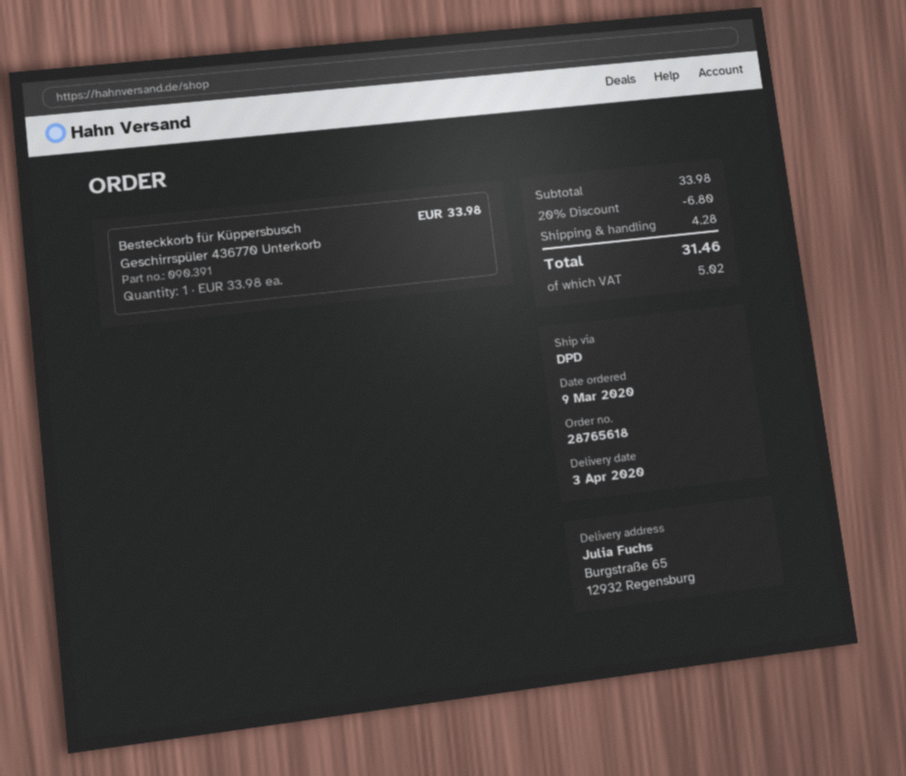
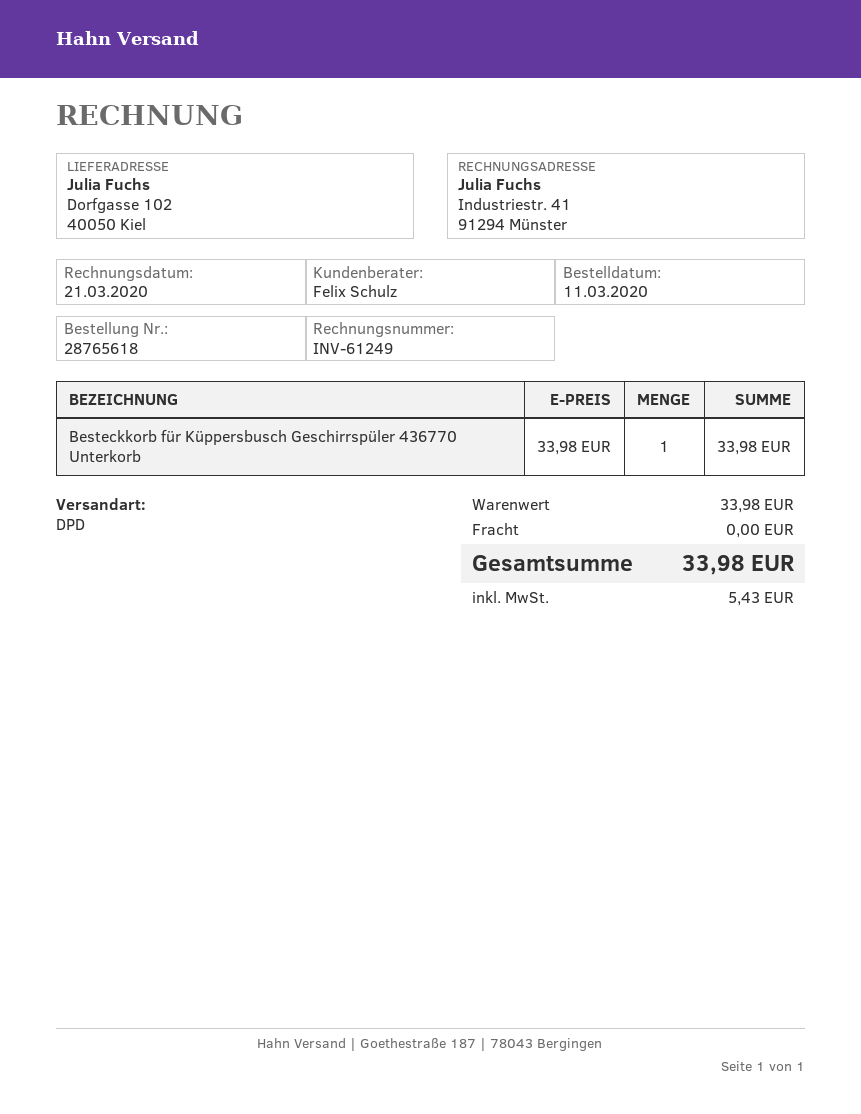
order date: 2020-03-09 -> 2020-03-11
ship to: Burgstraße 65, 12932 Regensburg -> Dorfgasse 102, 40050 Kiel
discount: 20% = 6.80 -> none
shipping: 4.28 -> 0.00
tax: 5.02 -> 5.43
total: 31.46 -> 33.98

